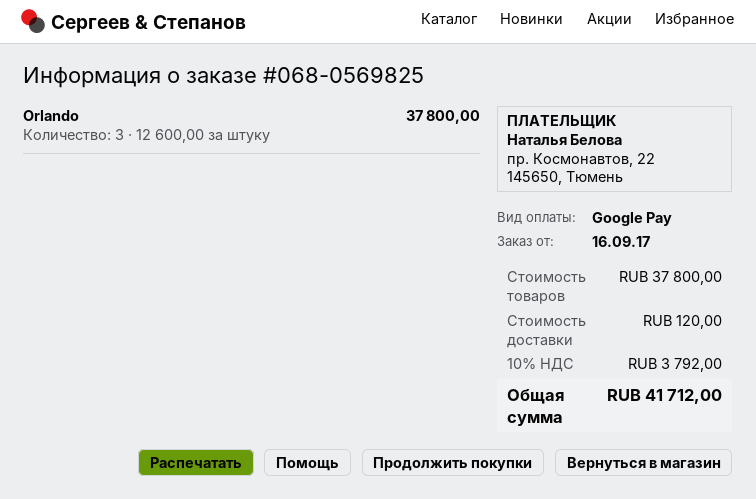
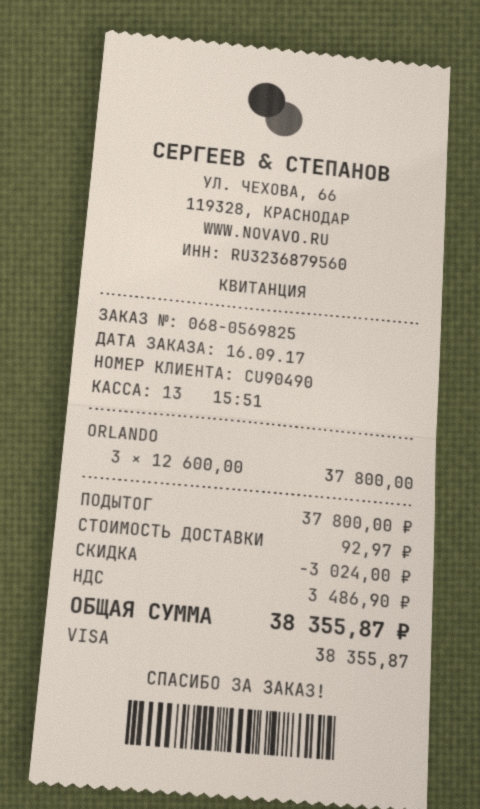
payment method: Google Pay -> Visa
discount: none -> 3024.00
shipping: 120.00 -> 92.97
tax: 3792.00 -> 3486.90
total: 41712.00 -> 38355.87

